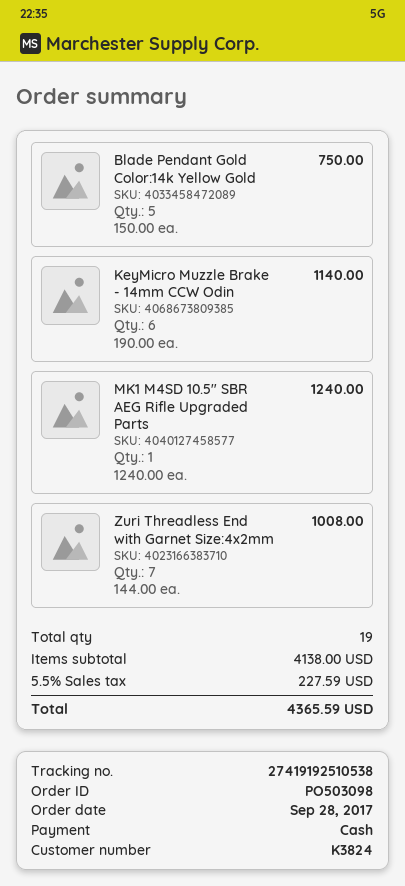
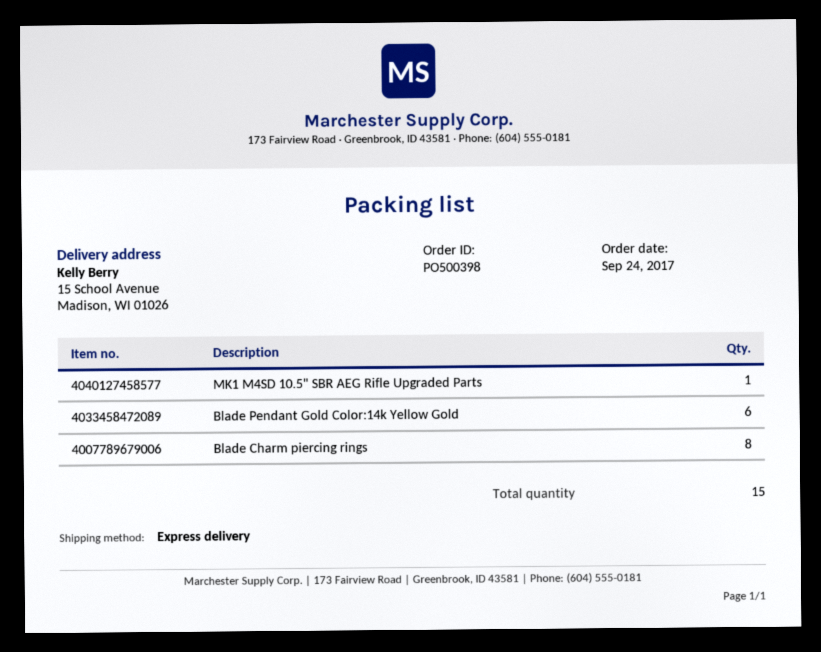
order number: PO503098 -> PO500398
order date: 2017-09-28 -> 2017-09-24
Blade Pendant Gold Color:14k Yellow Gold: 5 -> 6
KeyMicro Muzzle Brake - 14mm CCW Odin: 6 -> none
Zuri Threadless End with Garnet Size:4x2mm: 7 -> none
Blade Charm piercing rings: none -> 8
total quantity: 19 -> 15

